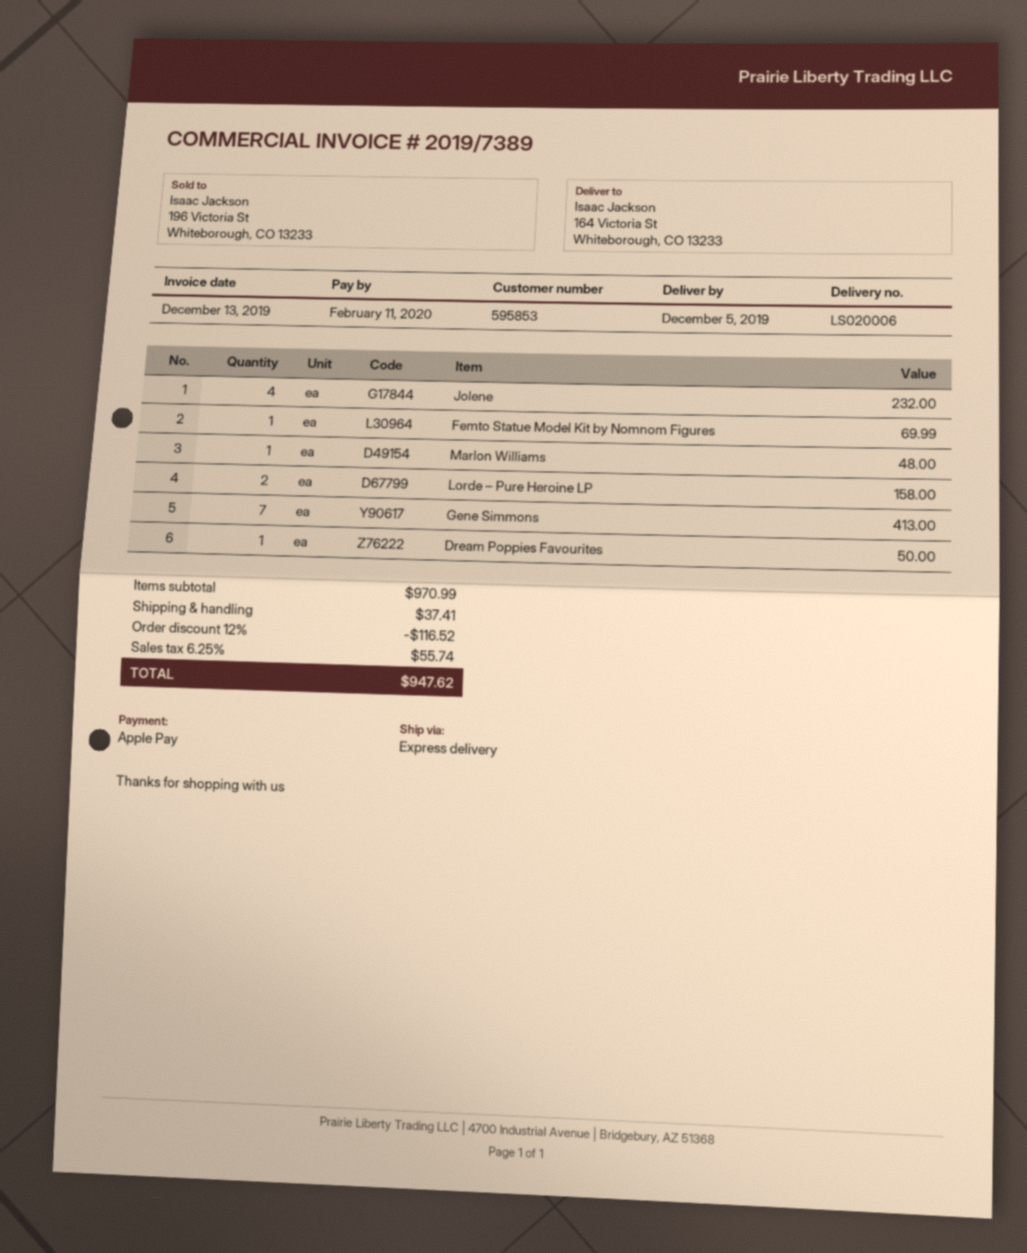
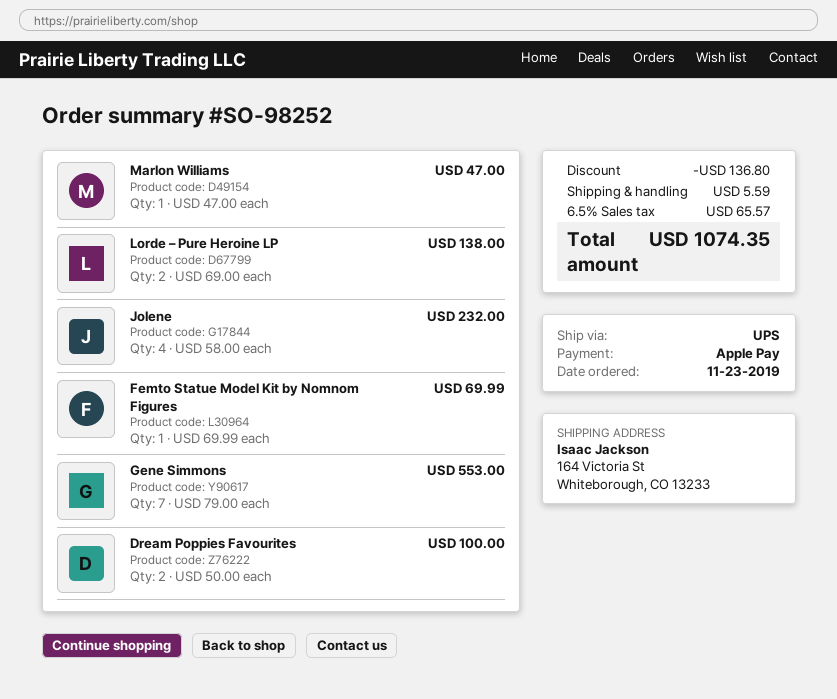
shipping method: express -> UPS
Marlon Williams: 1 for 48.00 -> 1 for 47.00
Lorde – Pure Heroine LP: 2 for 158.00 -> 2 for 138.00
Gene Simmons: 7 for 413.00 -> 7 for 553.00
Dream Poppies Favourites: 1 for 50.00 -> 2 for 100.00
discount: 116.52 -> 136.80
shipping: 37.41 -> 5.59
tax: 6.25% = 55.74 -> 6.5% = 65.57
total: 947.62 -> 1074.35

